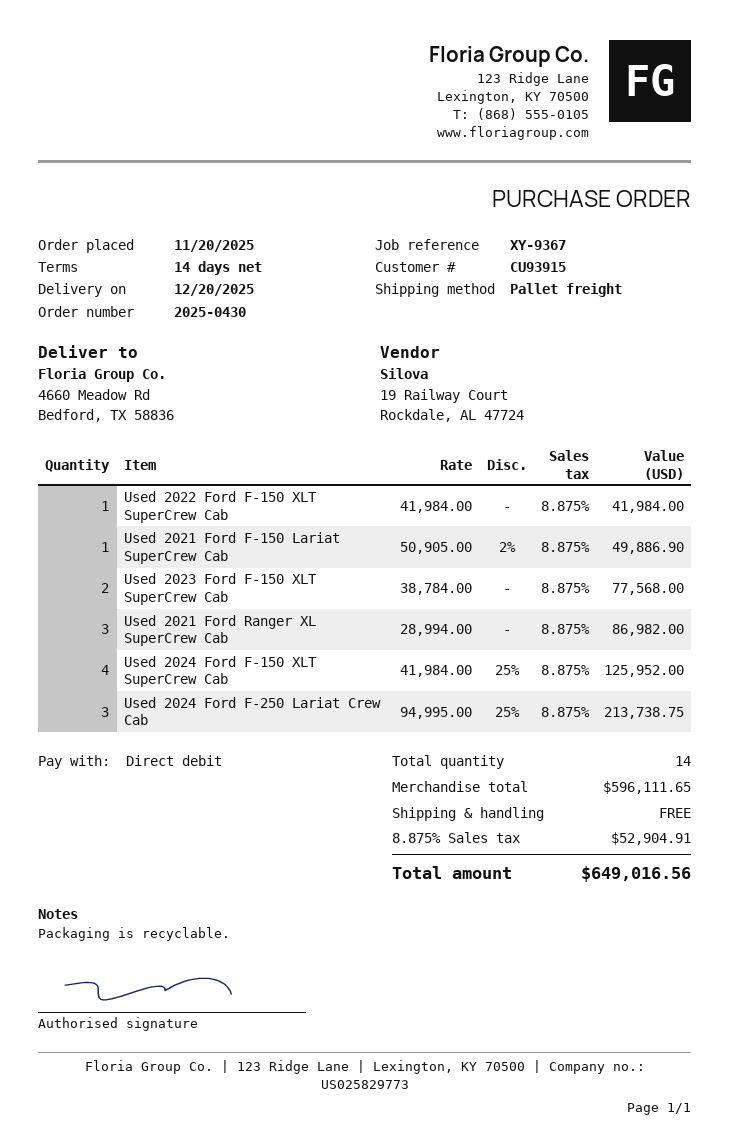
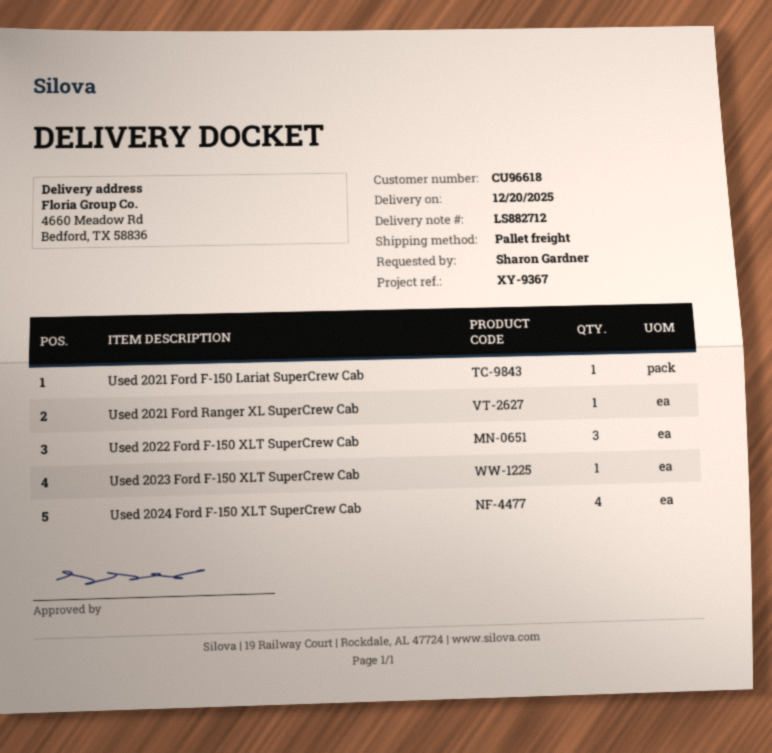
customer number: CU93915 -> CU96618
Used 2022 Ford F-150 XLT SuperCrew Cab: 1 -> 3
Used 2023 Ford F-150 XLT SuperCrew Cab: 2 -> 1
Used 2021 Ford Ranger XL SuperCrew Cab: 3 -> 1
Used 2024 Ford F-250 Lariat Crew Cab: 3 -> none

